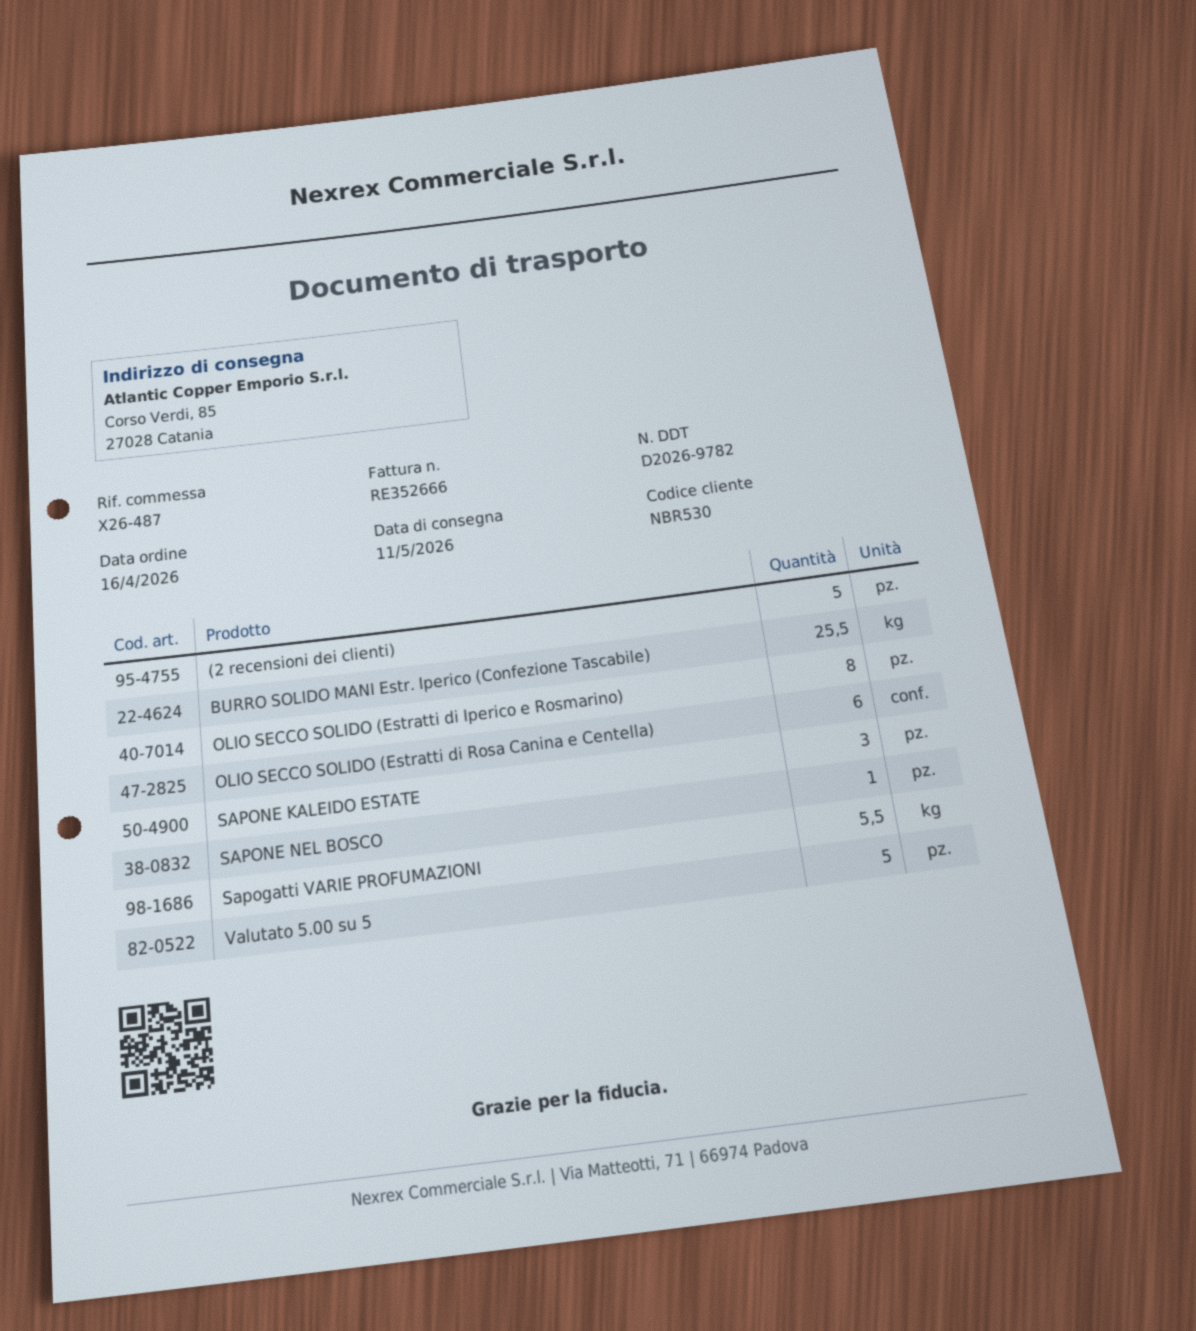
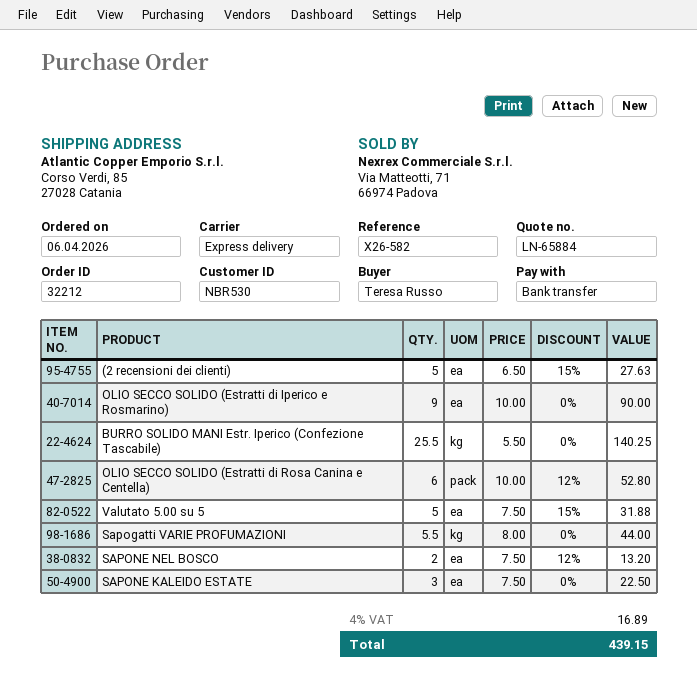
order date: 2026-04-16 -> 2026-04-06
reference: X26-487 -> X26-582
OLIO SECCO SOLIDO (Estratti di Iperico e Rosmarino): 8 -> 9
SAPONE NEL BOSCO: 1 -> 2

